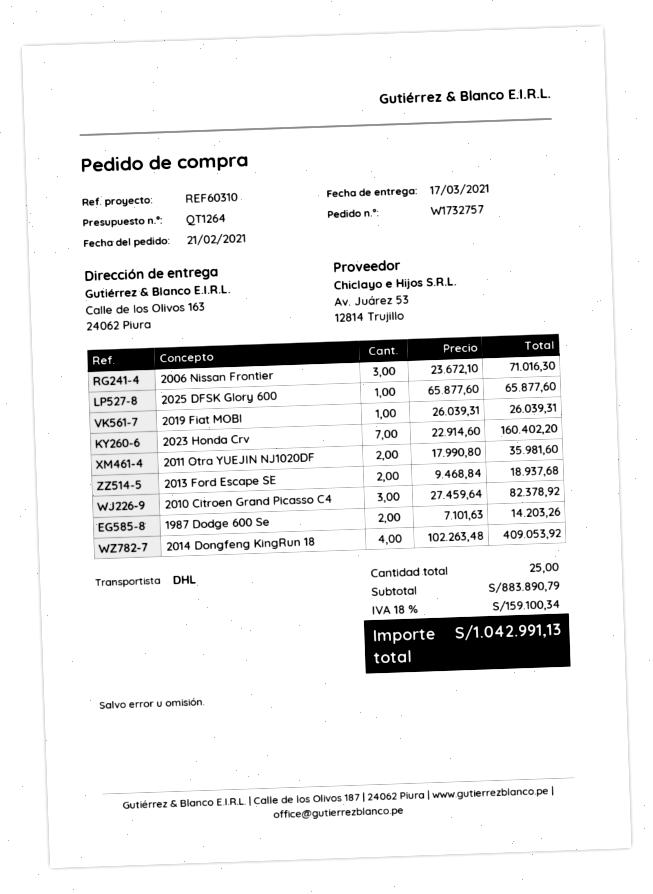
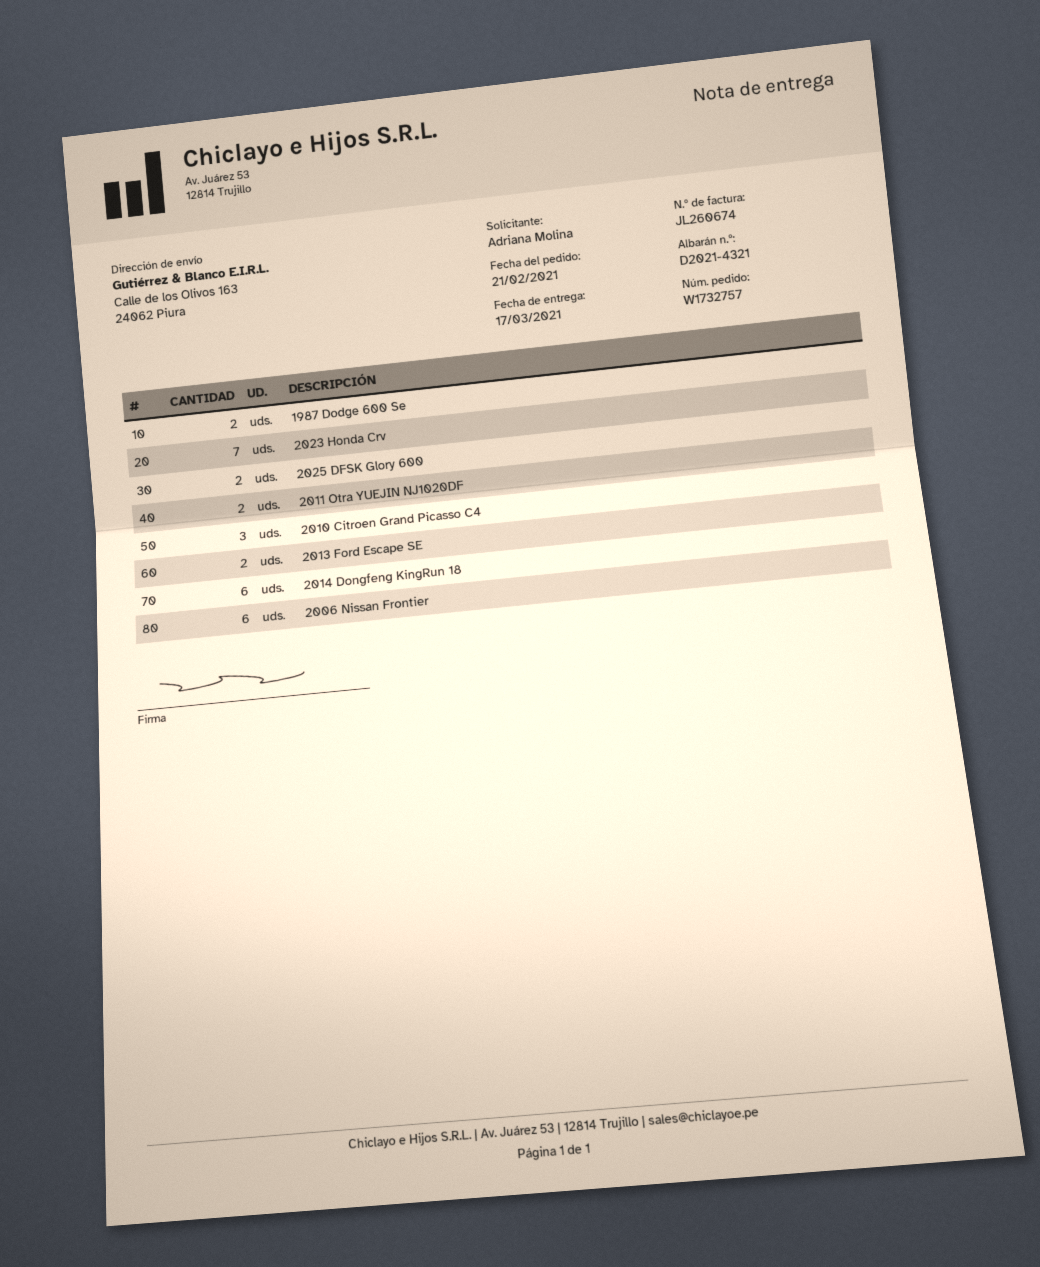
2006 Nissan Frontier: 3 -> 6
2025 DFSK Glory 600: 1 -> 2
2019 Fiat MOBI: 1 -> none
2014 Dongfeng KingRun 18: 4 -> 6

